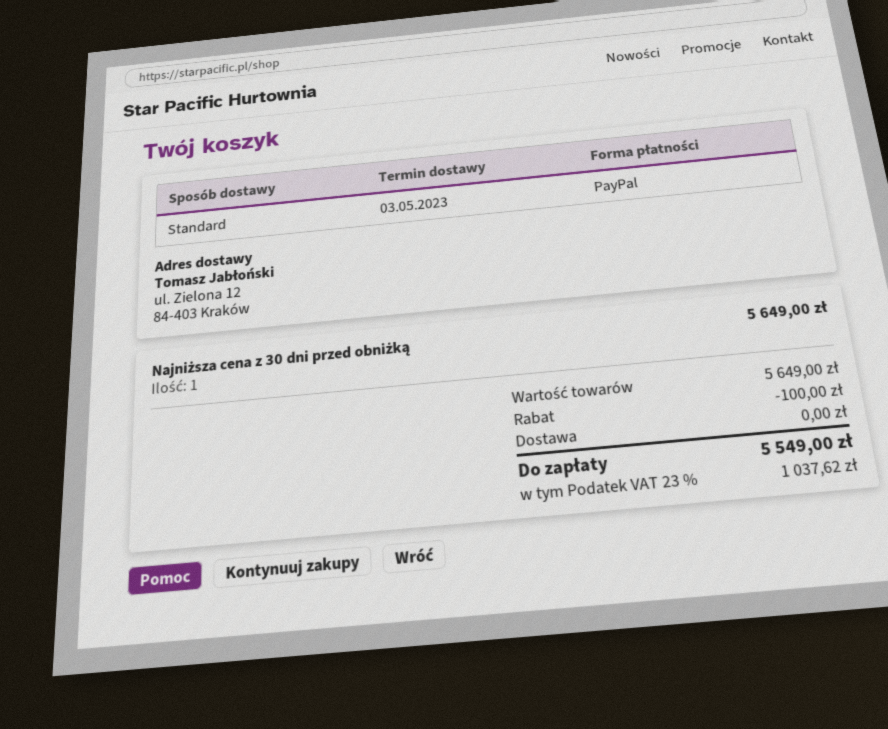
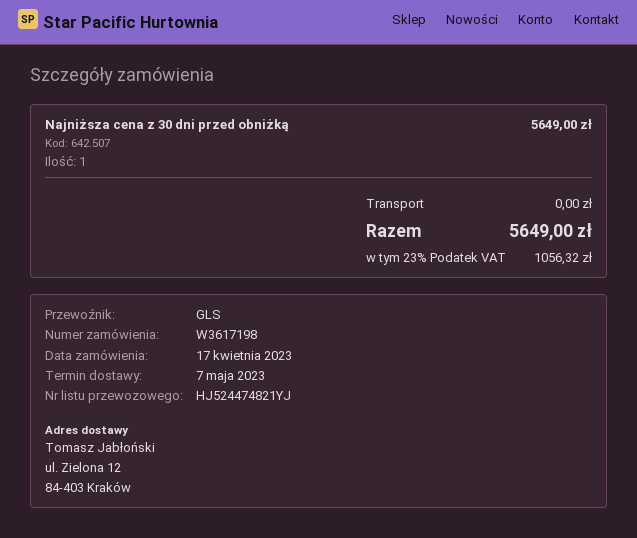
delivery date: 2023-05-03 -> 2023-05-07
shipping method: standard -> GLS
discount: 100.00 -> none
tax: 23% = 1037.62 -> 23% = 1056.32
total: 5549.00 -> 5649.00

